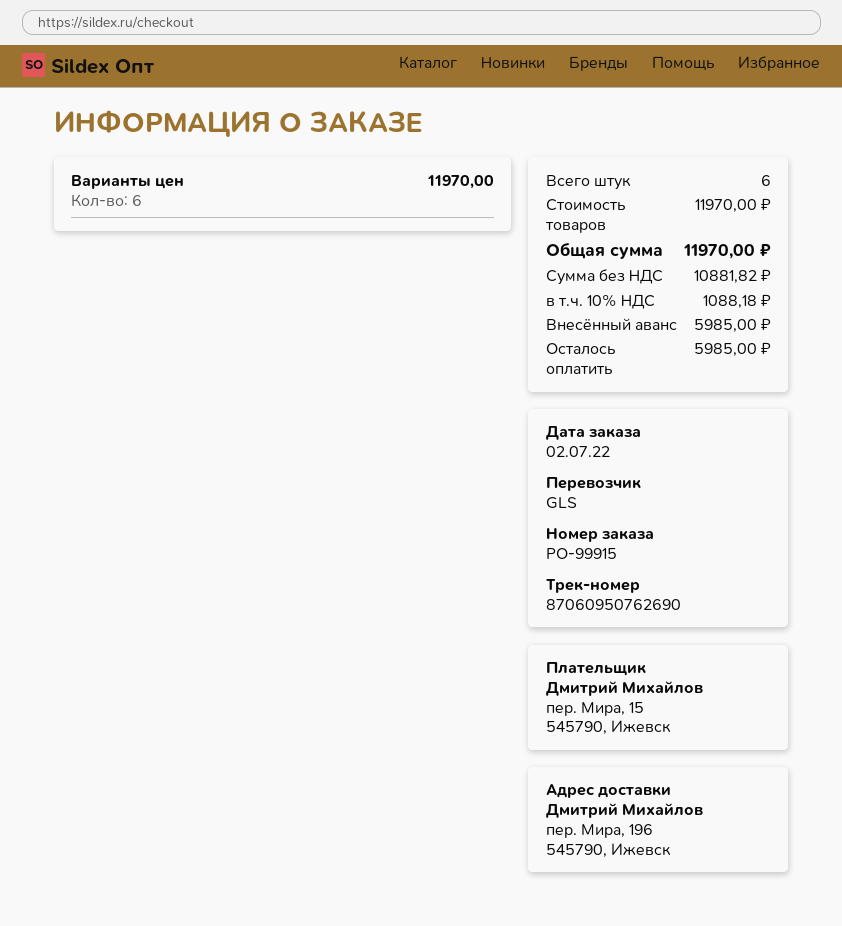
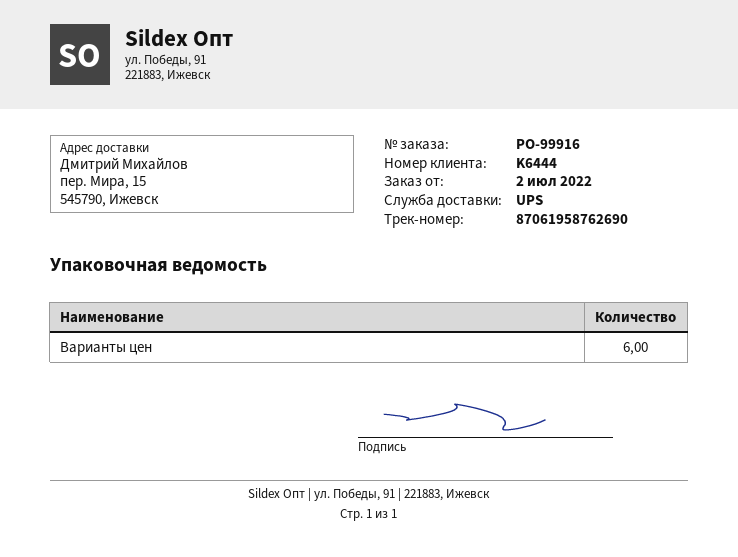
order number: PO-99915 -> PO-99916
shipping method: GLS -> UPS
tracking number: 87060950762690 -> 87061958762690
ship to: пер. Мира, 196, 545790, Ижевск -> пер. Мира, 15, 545790, Ижевск

